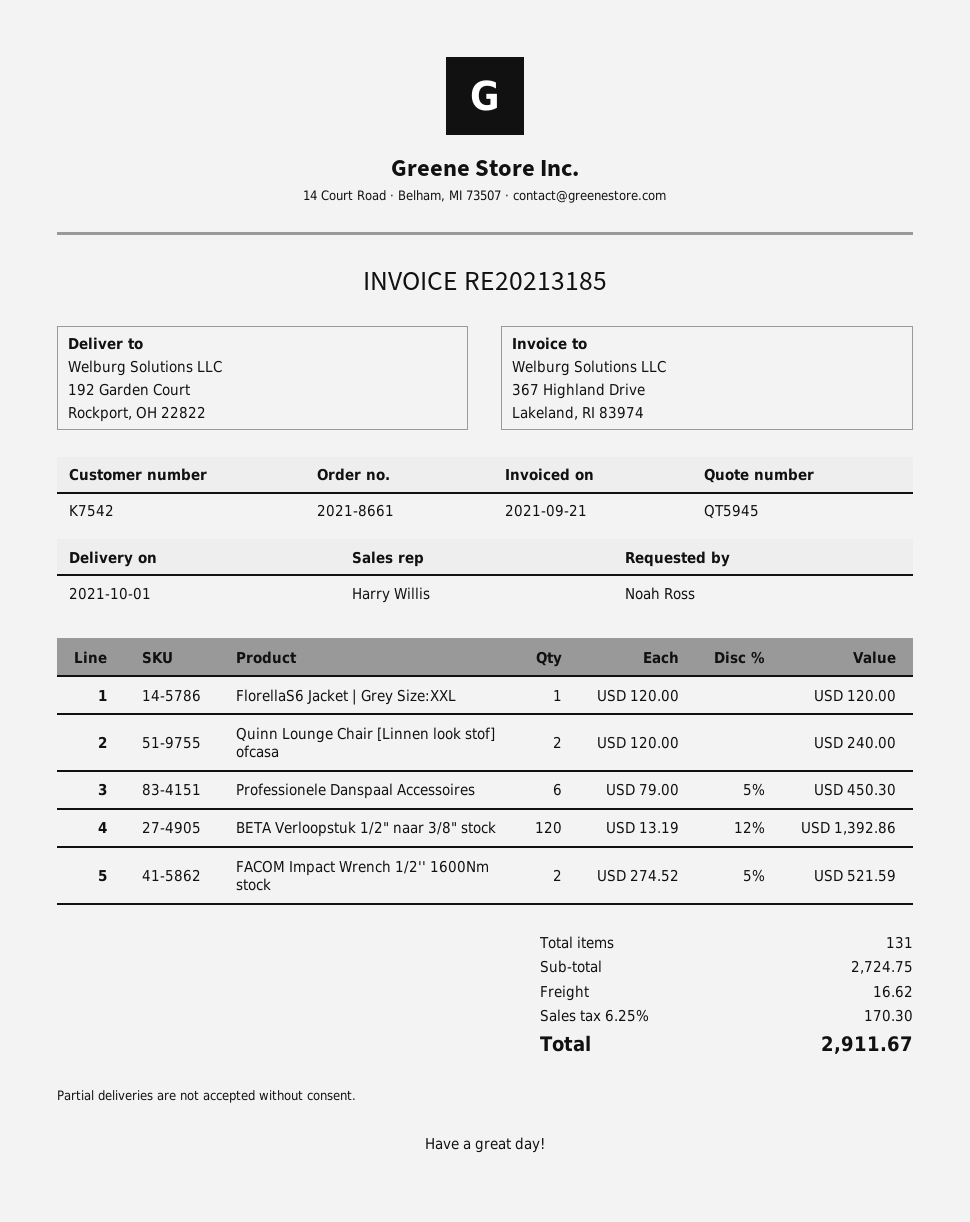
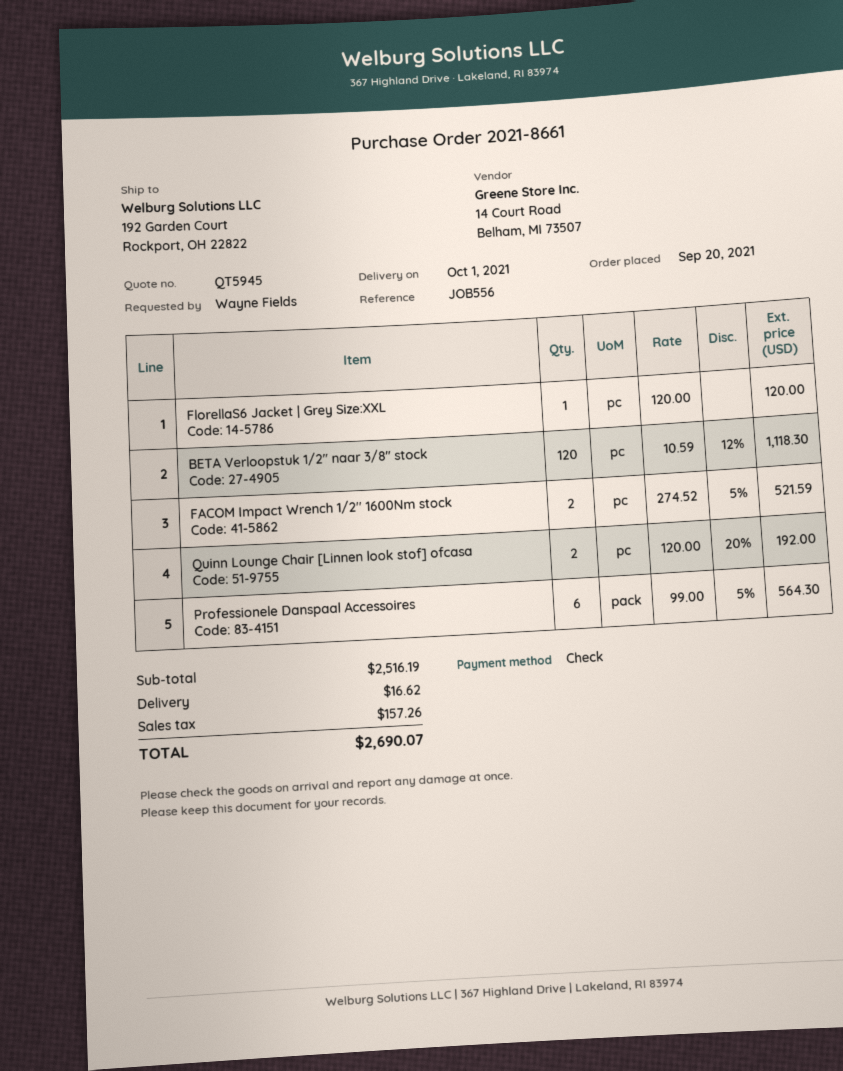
ordered by: Noah Ross -> Wayne Fields
Quinn Lounge Chair [Linnen look stof] ofcasa: 2 x 120.00 = 240.00 -> 2 x 120.00 - 20% = 192.00
Professionele Danspaal Accessoires: 6 x 79.00 - 5% = 450.30 -> 6 x 99.00 - 5% = 564.30
BETA Verloopstuk 1/2" naar 3/8" stock: 120 x 13.19 - 12% = 1392.86 -> 120 x 10.59 - 12% = 1118.30
subtotal: 2724.75 -> 2516.19
tax: 170.30 -> 157.26
total: 2911.67 -> 2690.07

